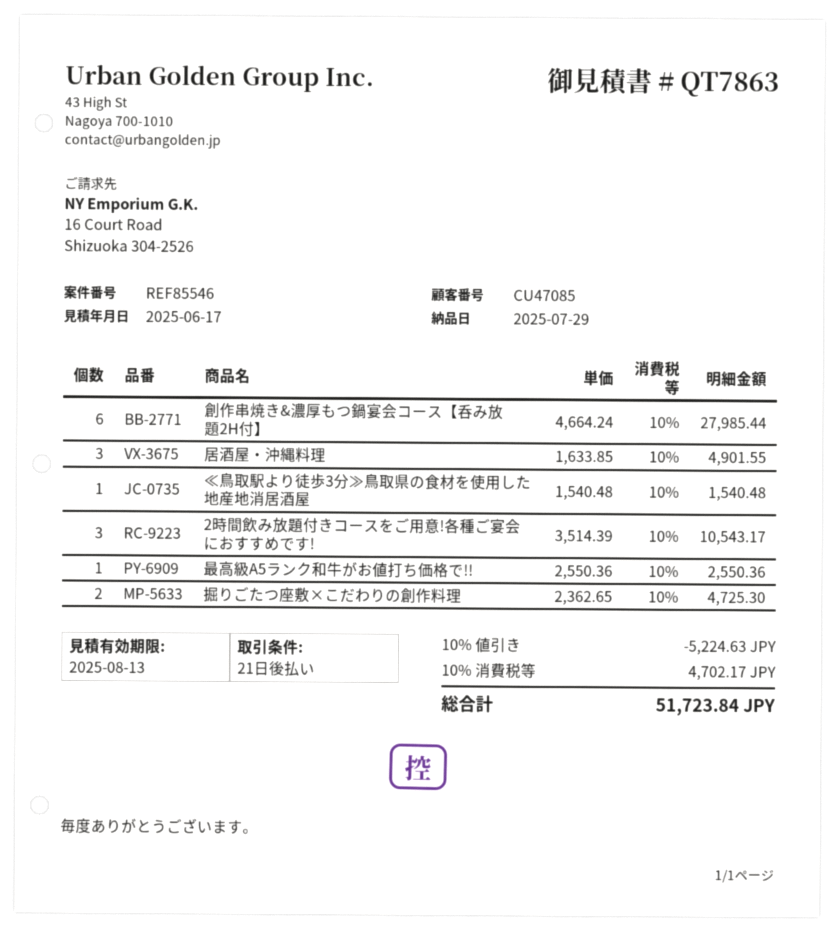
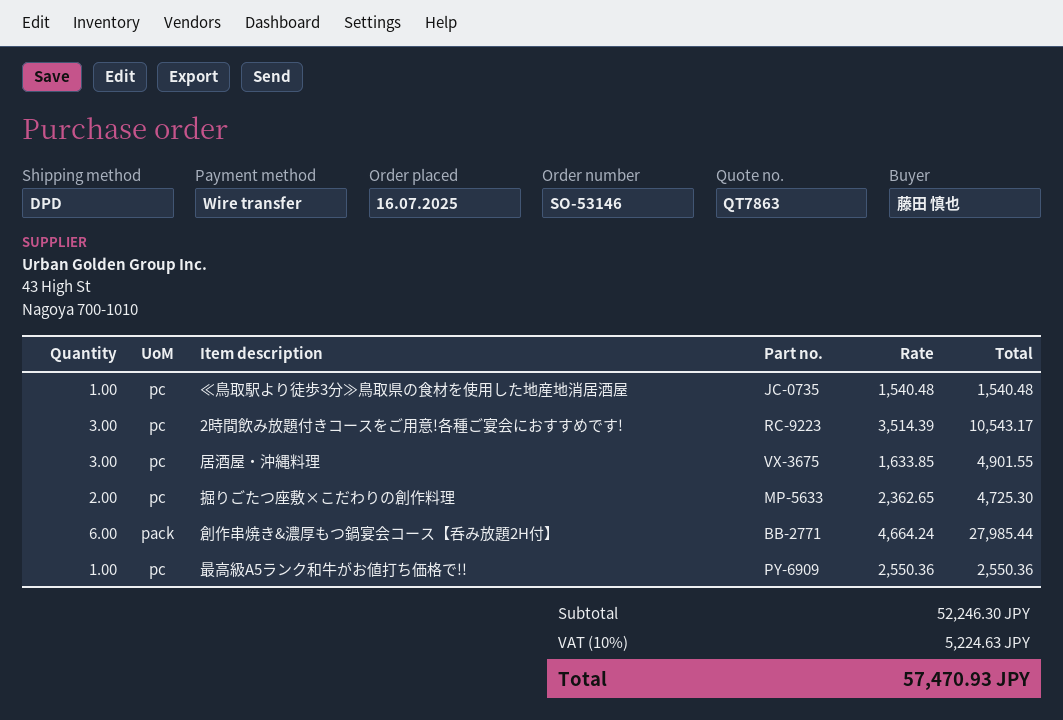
discount: 10% = 5224.63 -> none
tax: 10% = 4702.17 -> 10% = 5224.63
total: 51723.84 -> 57470.93

